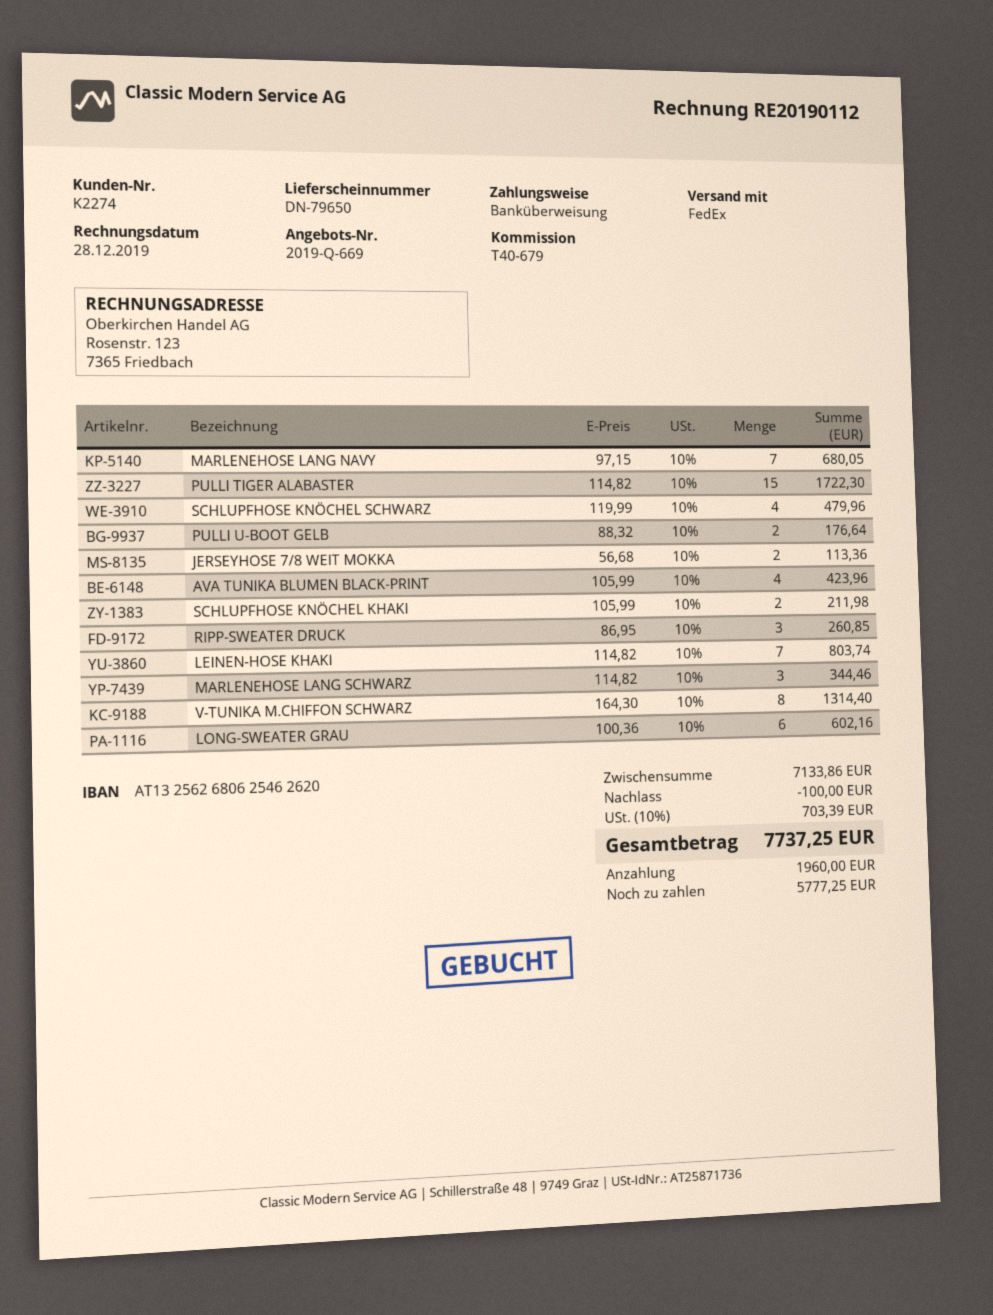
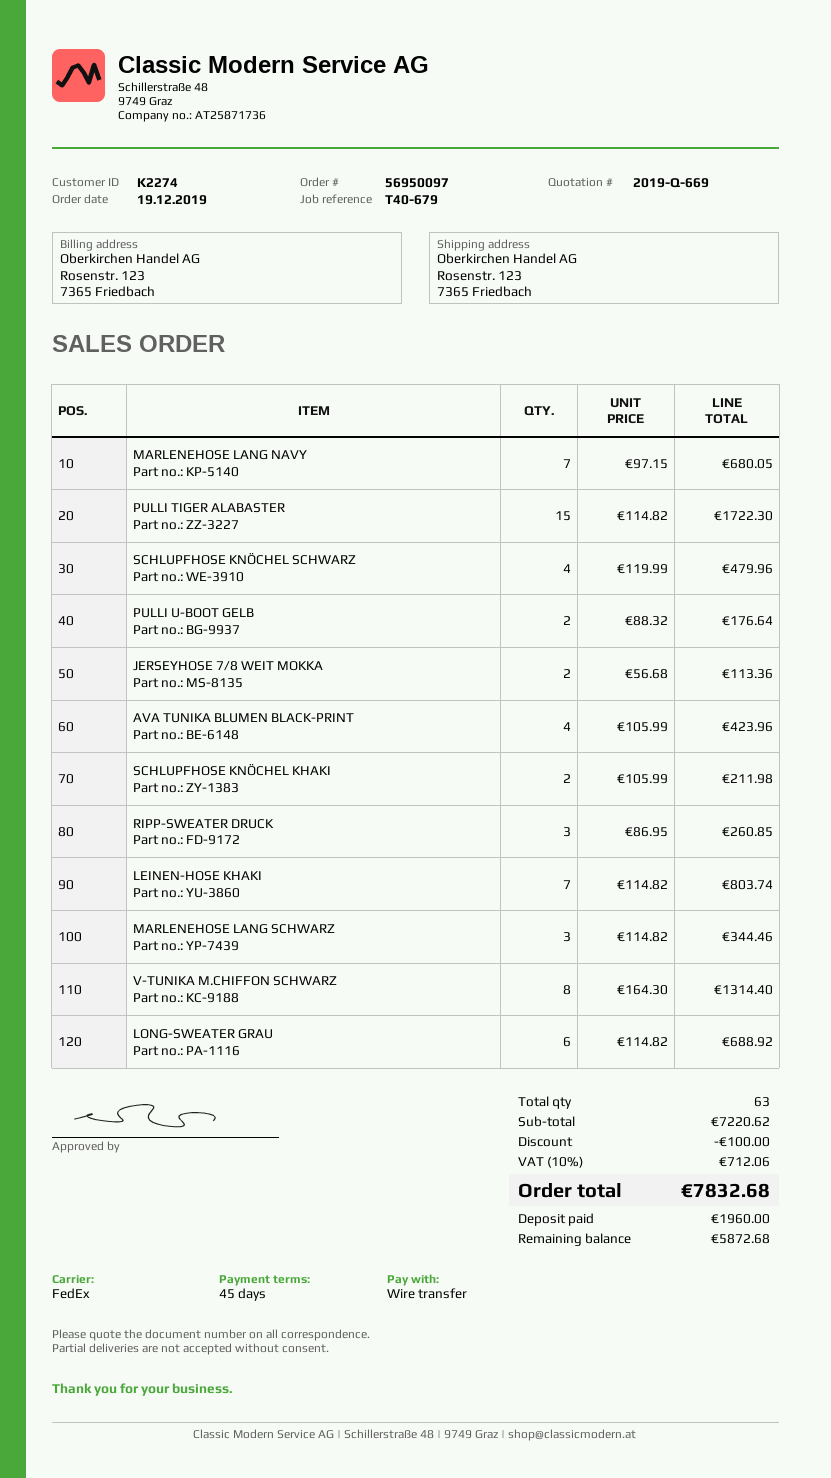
LONG-SWEATER GRAU: 6 x 100.36 = 602.16 -> 6 x 114.82 = 688.92
subtotal: 7133.86 -> 7220.62
tax: 10% = 703.39 -> 10% = 712.06
total: 7737.25 -> 7832.68
balance: 5777.25 -> 5872.68

